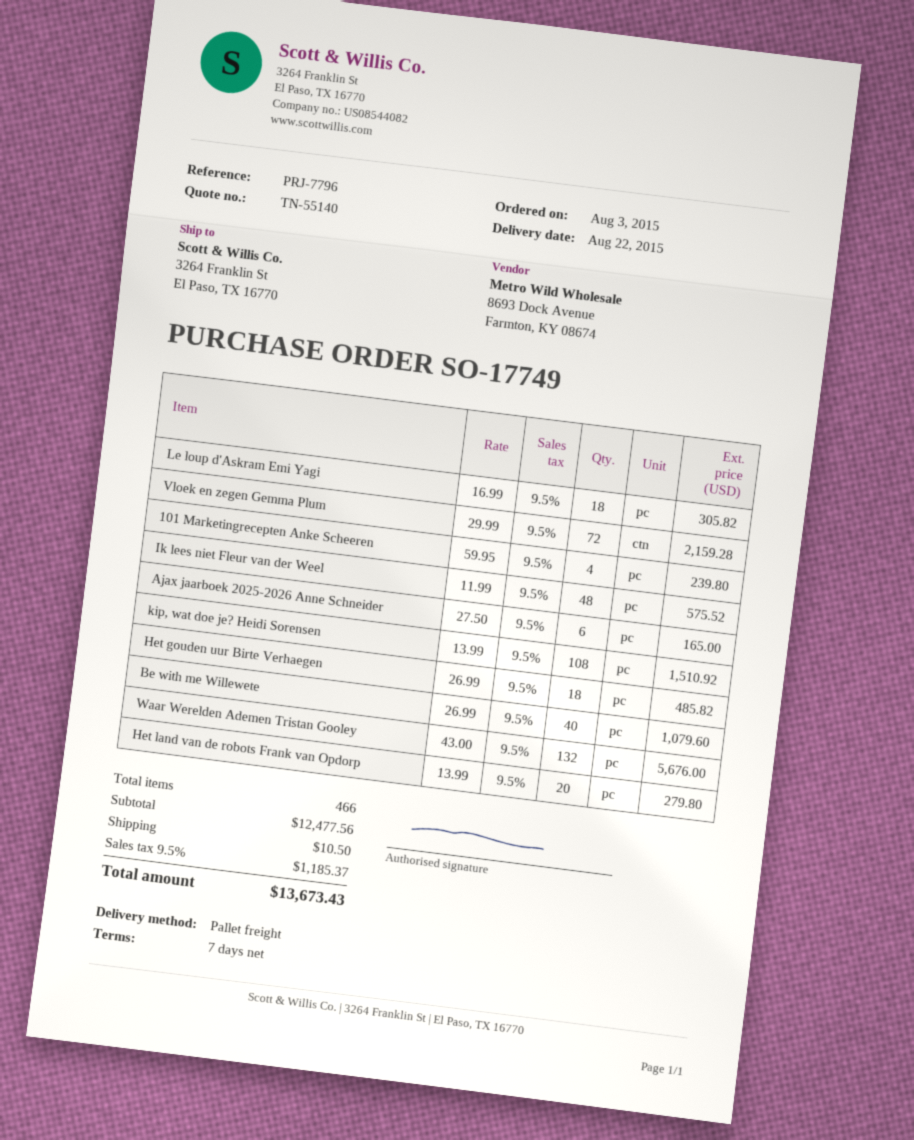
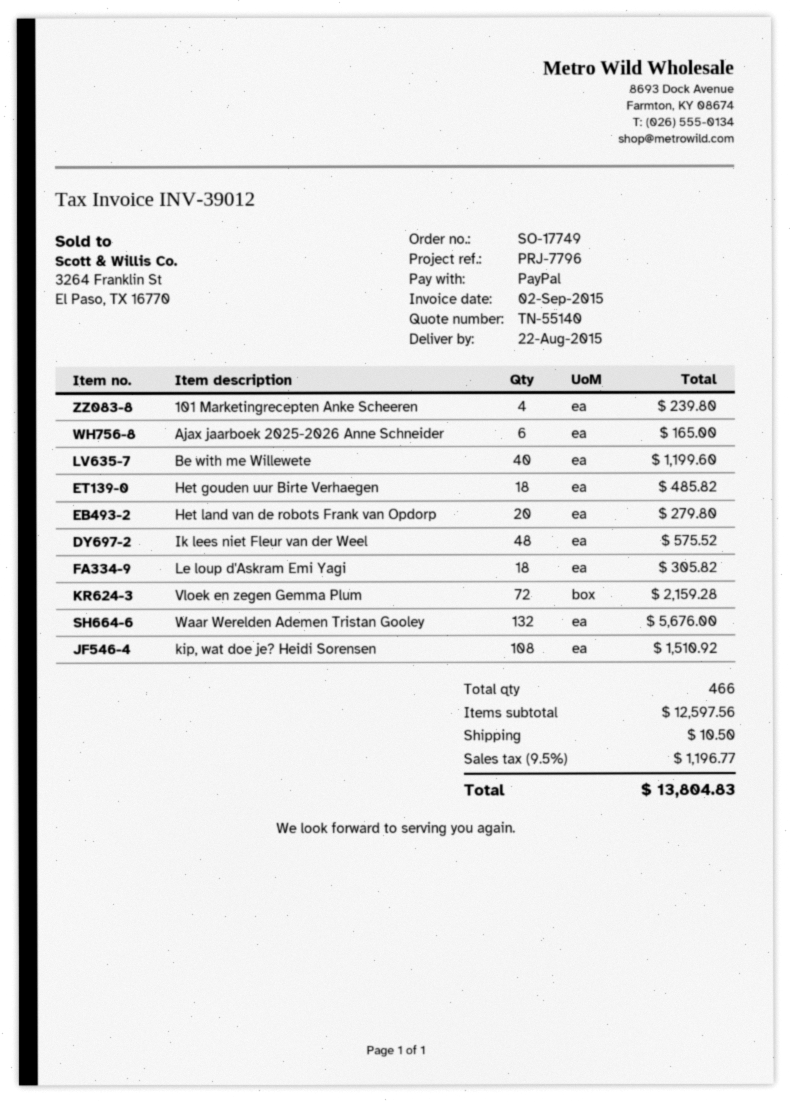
Be with me Willewete: 40 for 1079.60 -> 40 for 1199.60
subtotal: 12477.56 -> 12597.56
tax: 9.5% = 1185.37 -> 9.5% = 1196.77
total: 13673.43 -> 13804.83

